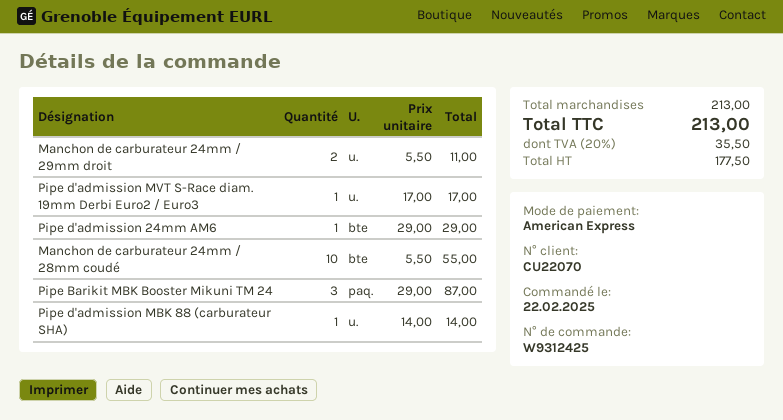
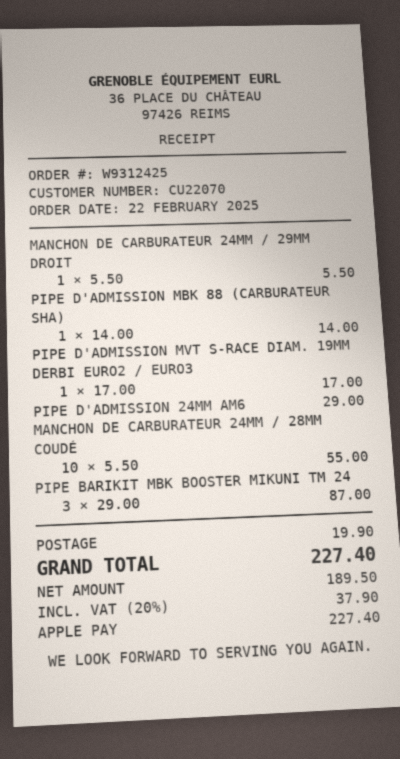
payment method: American Express -> Apple Pay
Manchon de carburateur 24mm / 29mm droit: 2 x 5.50 = 11.00 -> 1 x 5.50 = 5.50
shipping: none -> 19.90
net: 177.50 -> 189.50
tax: 20% = 35.50 -> 20% = 37.90
total: 213.00 -> 227.40

